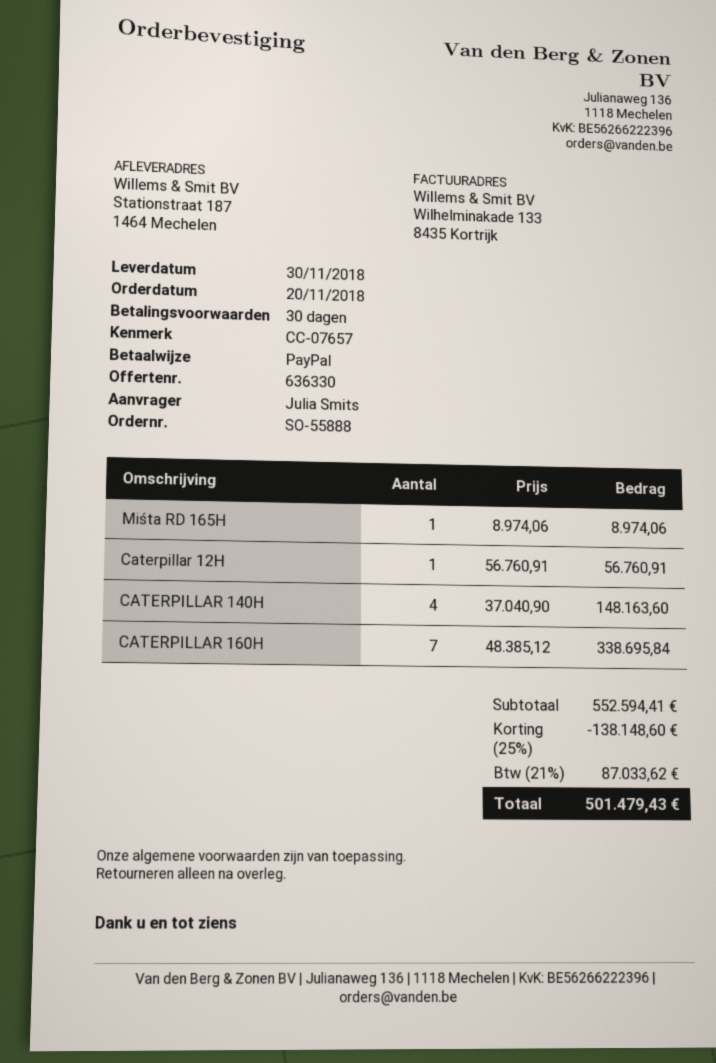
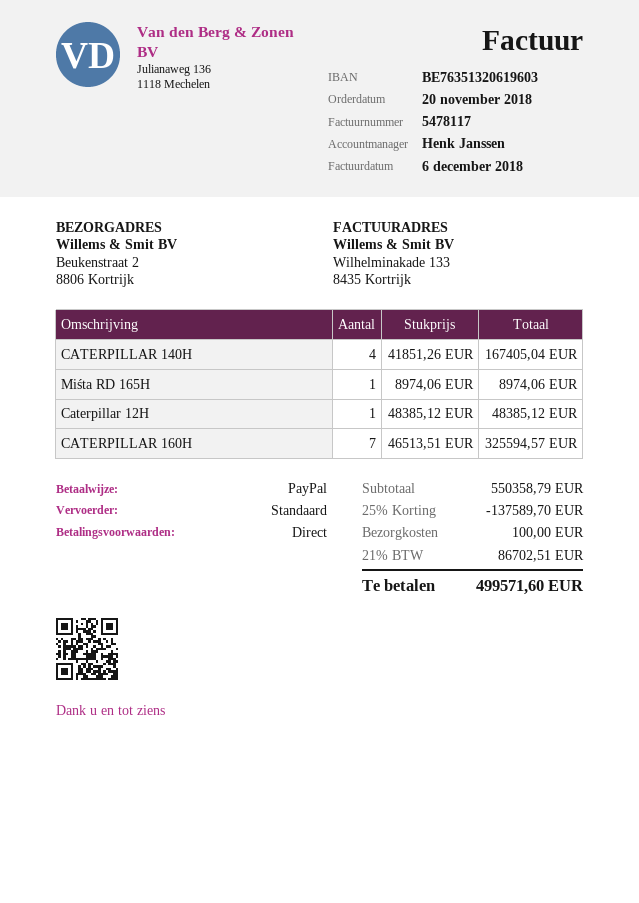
payment terms: 30 days -> on receipt
ship to: Stationstraat 187, 1464 Mechelen -> Beukenstraat 2, 8806 Kortrijk
Caterpillar 12H: 1 x 56760.91 = 56760.91 -> 1 x 48385.12 = 48385.12
CATERPILLAR 140H: 4 x 37040.90 = 148163.60 -> 4 x 41851.26 = 167405.04
CATERPILLAR 160H: 7 x 48385.12 = 338695.84 -> 7 x 46513.51 = 325594.57
subtotal: 552594.41 -> 550358.79
discount: 25% = 138148.60 -> 25% = 137589.70
shipping: none -> 100.00
tax: 21% = 87033.62 -> 21% = 86702.51
total: 501479.43 -> 499571.60

